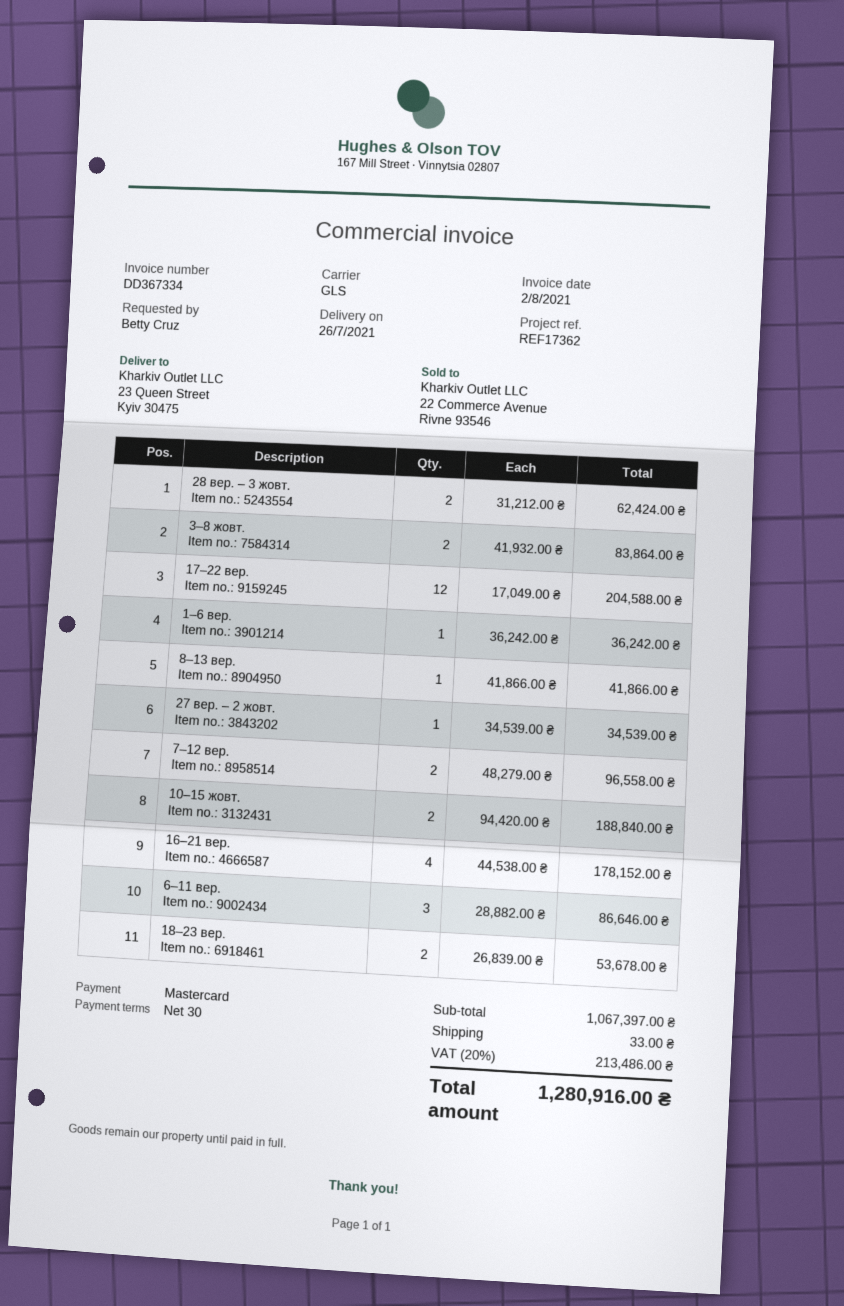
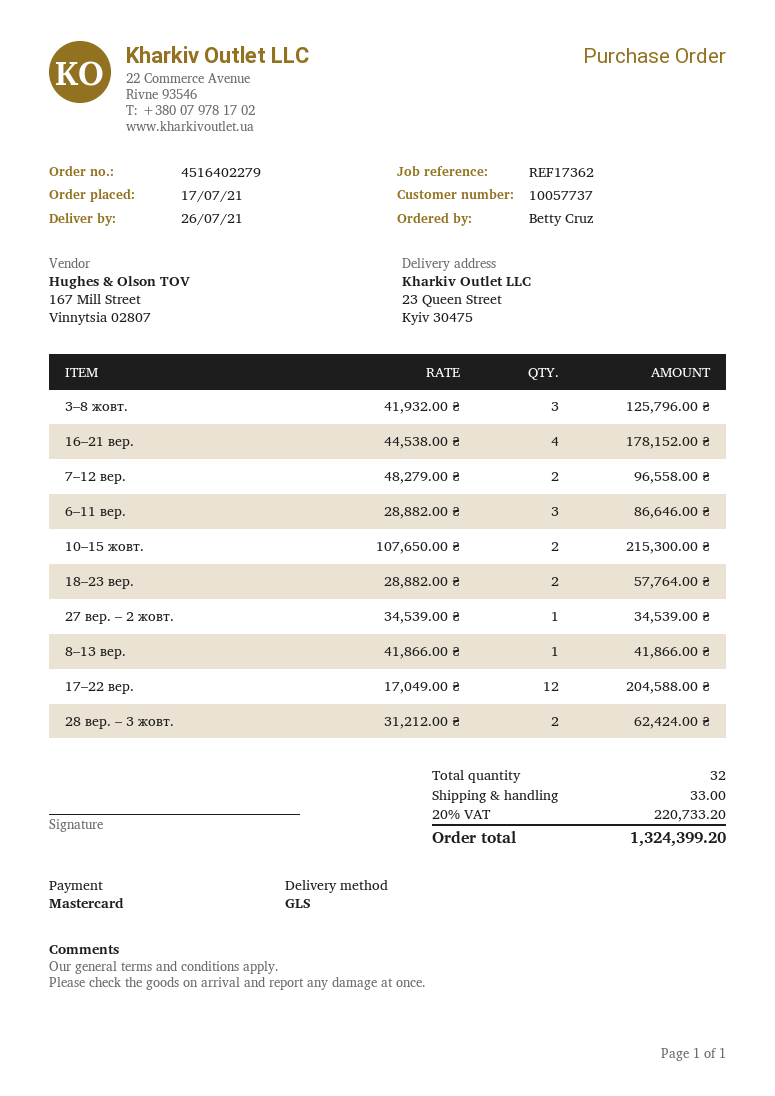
3–8 жовт.: 2 x 41932.00 = 83864.00 -> 3 x 41932.00 = 125796.00
1–6 вер.: 1 x 36242.00 = 36242.00 -> none
10–15 жовт.: 2 x 94420.00 = 188840.00 -> 2 x 107650.00 = 215300.00
18–23 вер.: 2 x 26839.00 = 53678.00 -> 2 x 28882.00 = 57764.00
tax: 20% = 213486.00 -> 20% = 220733.20
total: 1280916.00 -> 1324399.20

